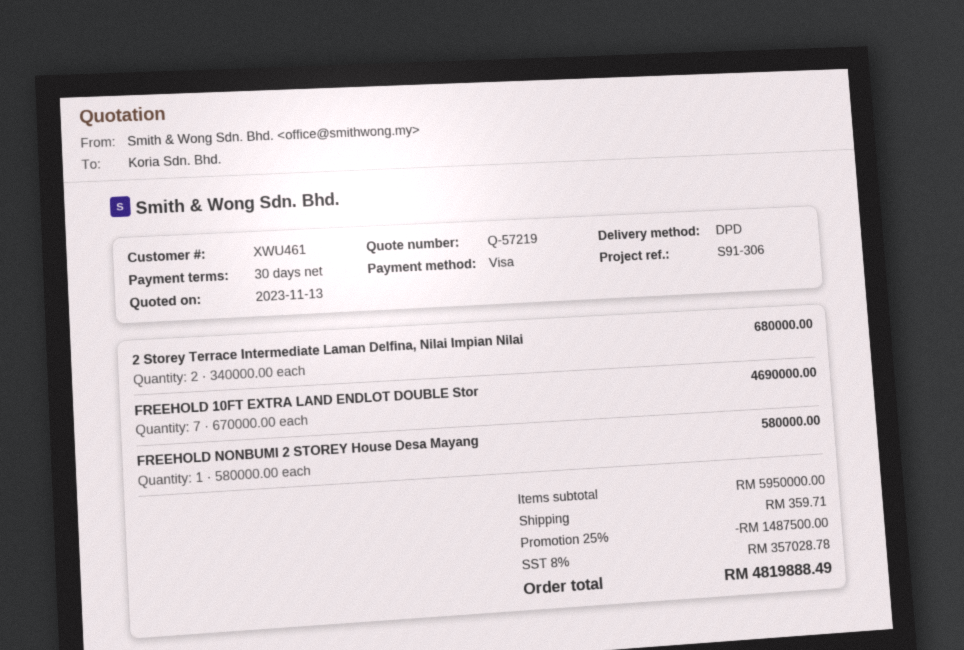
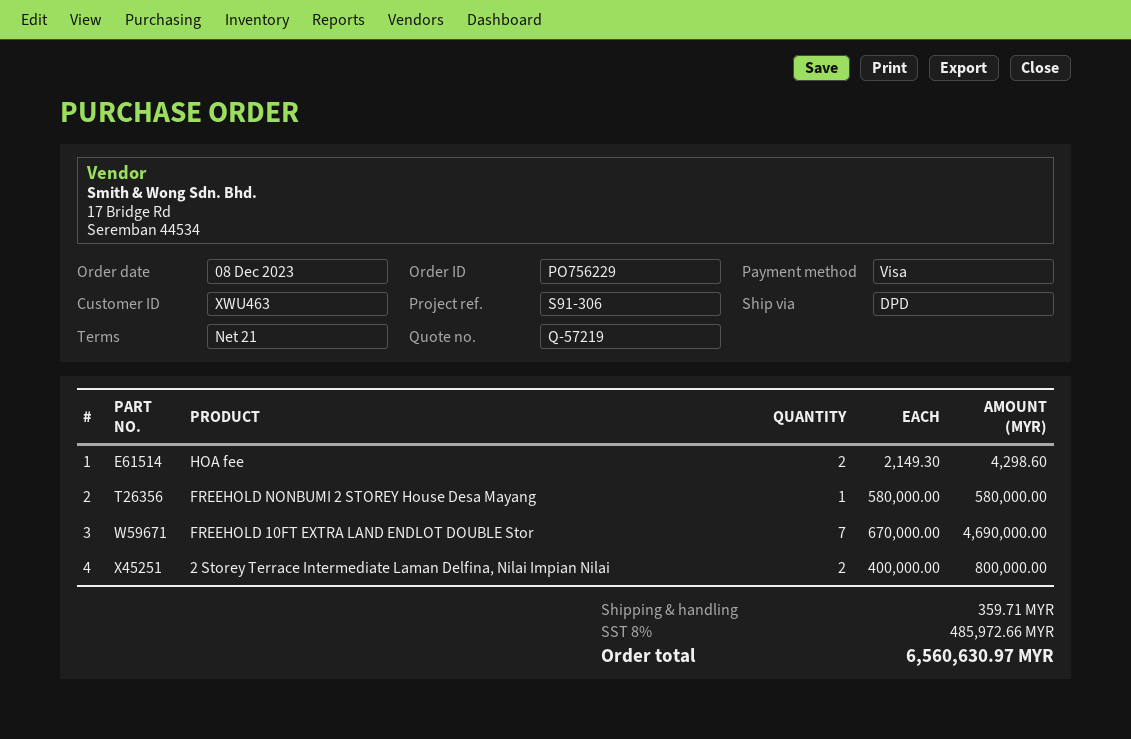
payment terms: 30 days -> 21 days
customer number: XWU461 -> XWU463
2 Storey Terrace Intermediate Laman Delfina, Nilai Impian Nilai: 2 x 340000.00 = 680000.00 -> 2 x 400000.00 = 800000.00
HOA fee: none -> 2 x 2149.30 = 4298.60
discount: 25% = 1487500.00 -> none
tax: 8% = 357028.78 -> 8% = 485972.66
total: 4819888.49 -> 6560630.97

